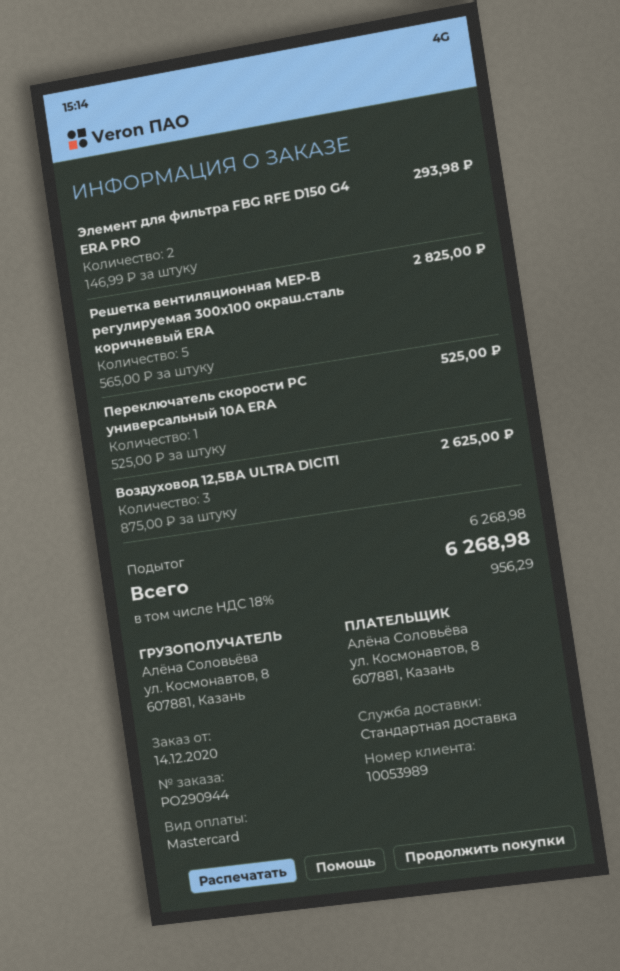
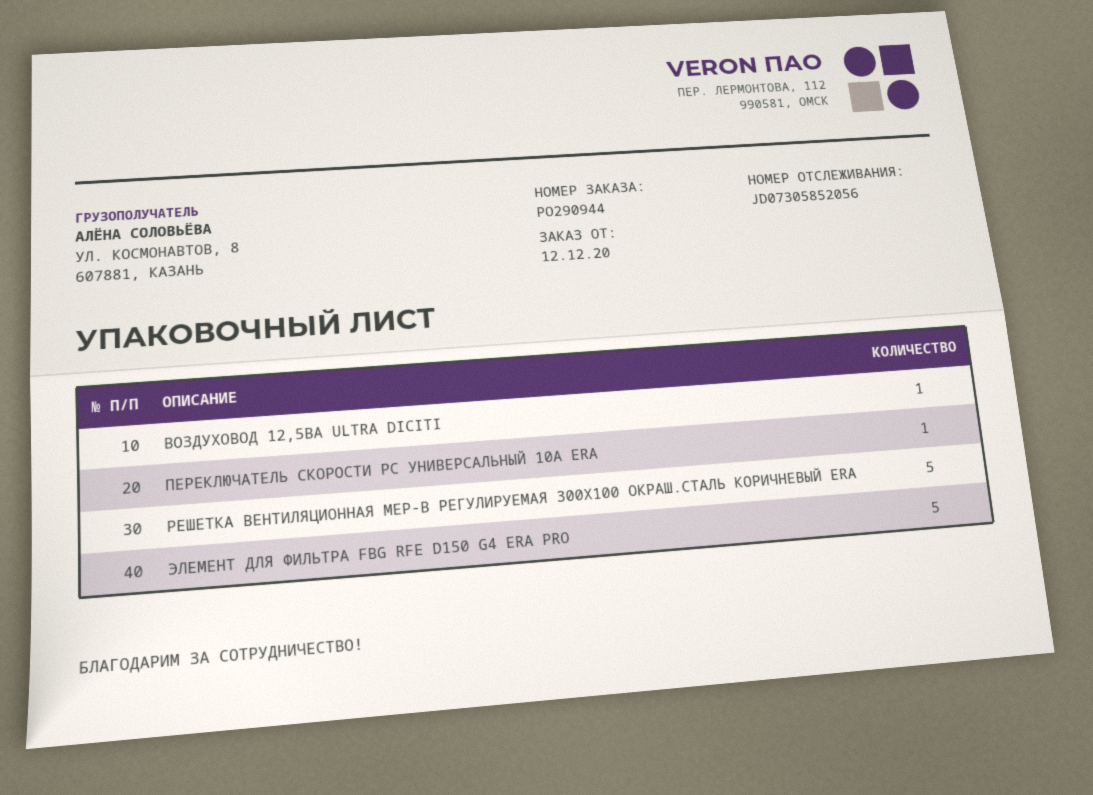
order date: 2020-12-14 -> 2020-12-12
Элемент для фильтра FBG RFE D150 G4 ERA PRO: 2 -> 5
Воздуховод 12,5ВА ULTRA DICITI: 3 -> 1

